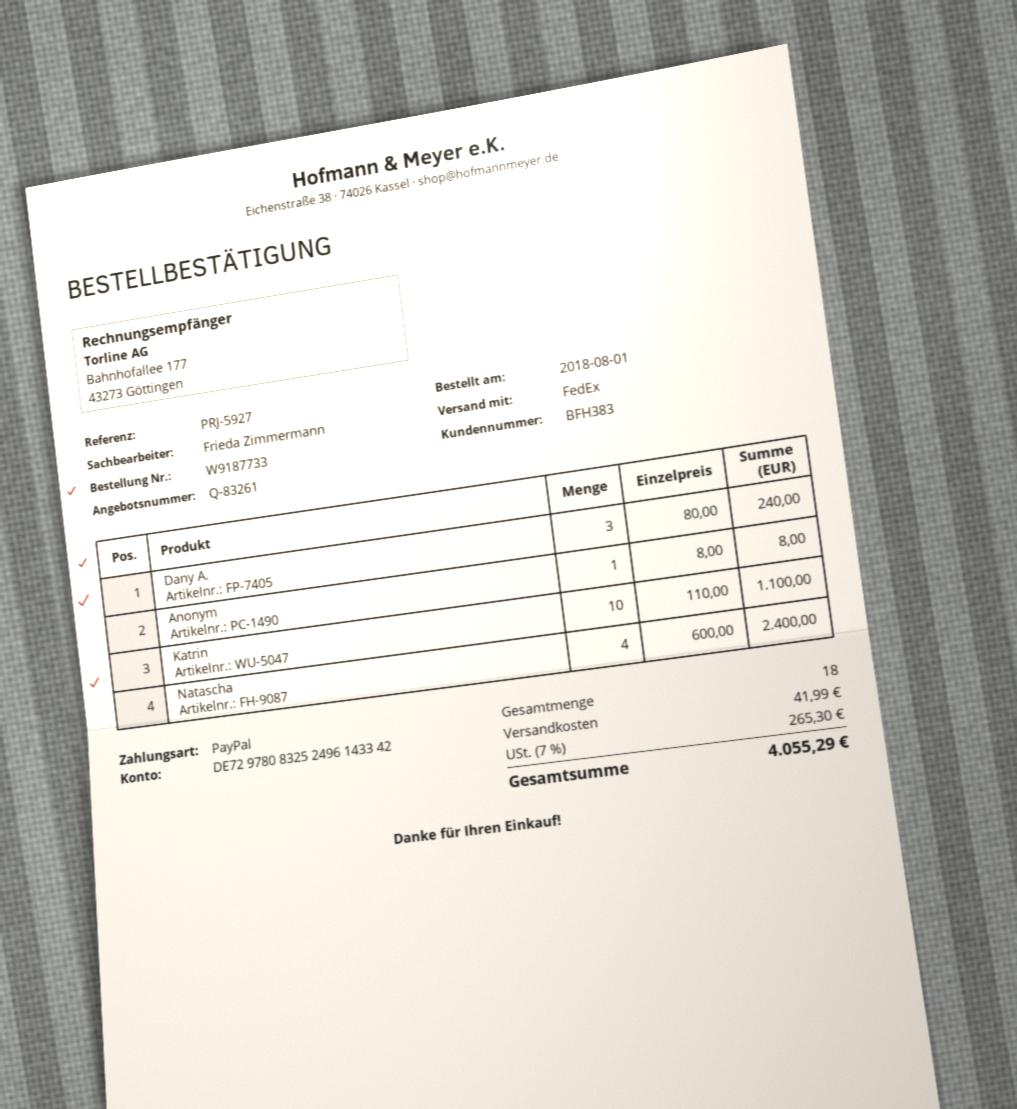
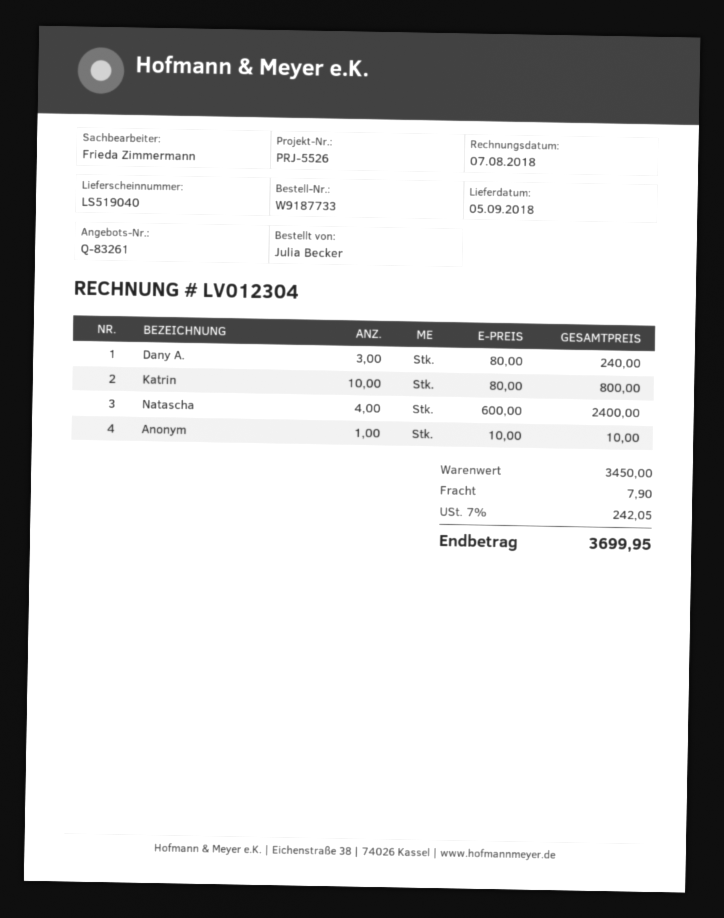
reference: PRJ-5927 -> PRJ-5526
Anonym: 1 x 8.00 = 8.00 -> 1 x 10.00 = 10.00
Katrin: 10 x 110.00 = 1100.00 -> 10 x 80.00 = 800.00
shipping: 41.99 -> 7.90
tax: 7% = 265.30 -> 7% = 242.05
total: 4055.29 -> 3699.95

